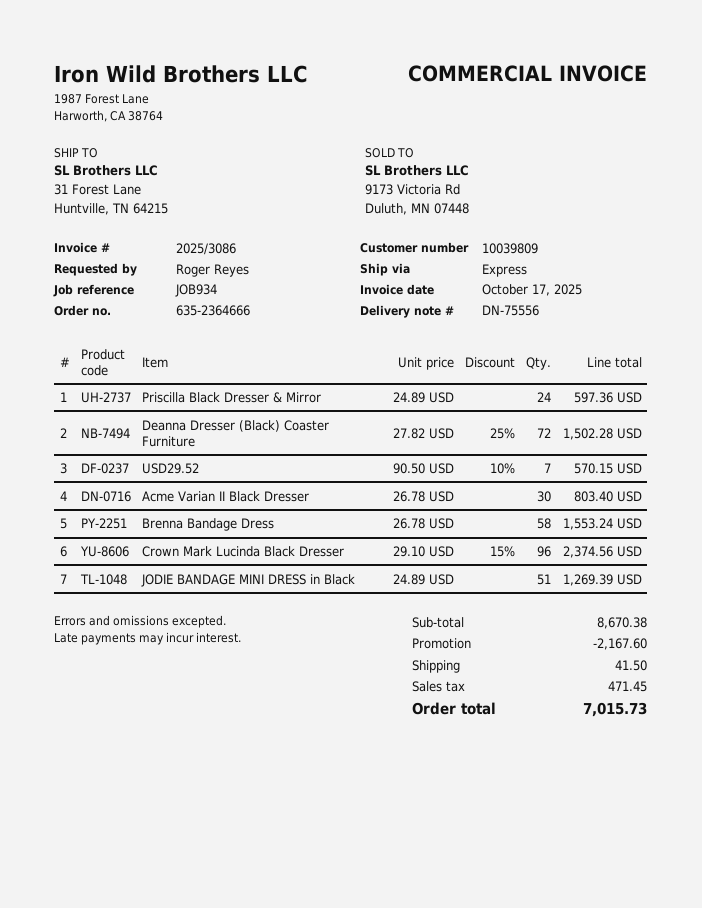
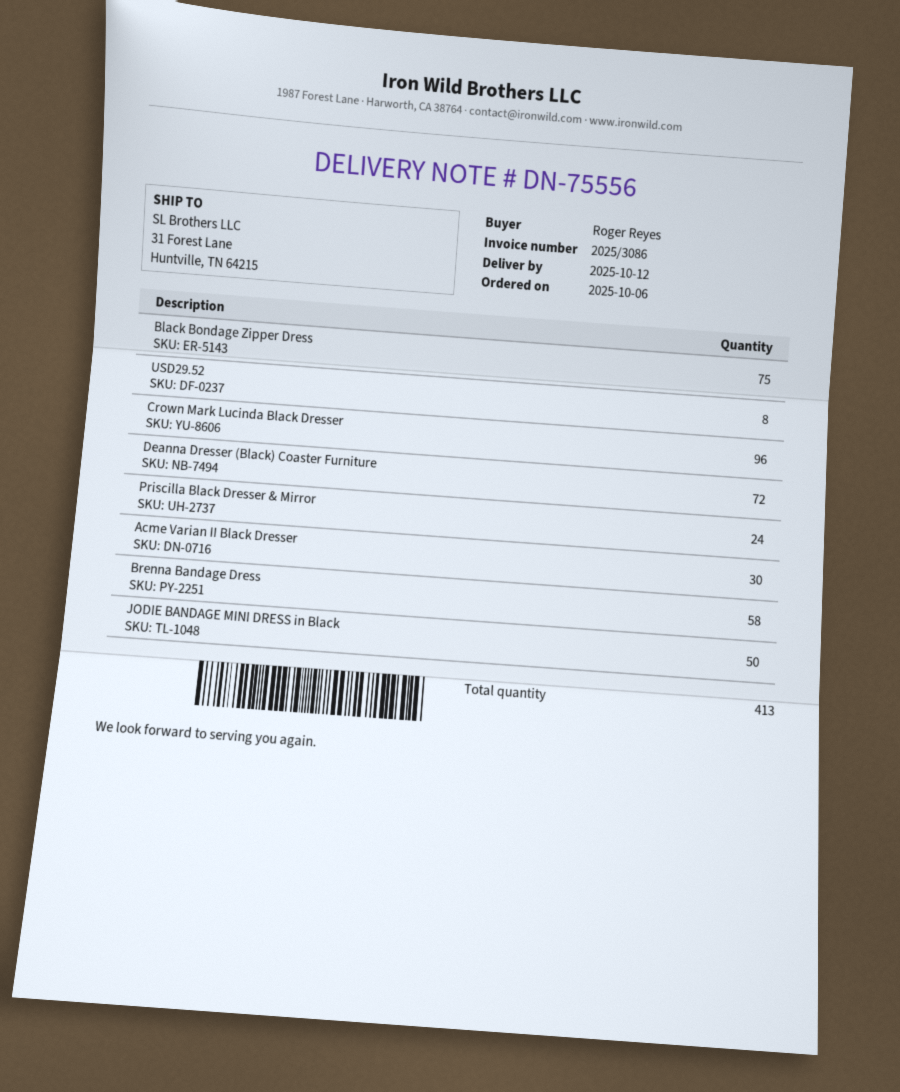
USD29.52: 7 -> 8
JODIE BANDAGE MINI DRESS in Black: 51 -> 50
Black Bondage Zipper Dress: none -> 75

